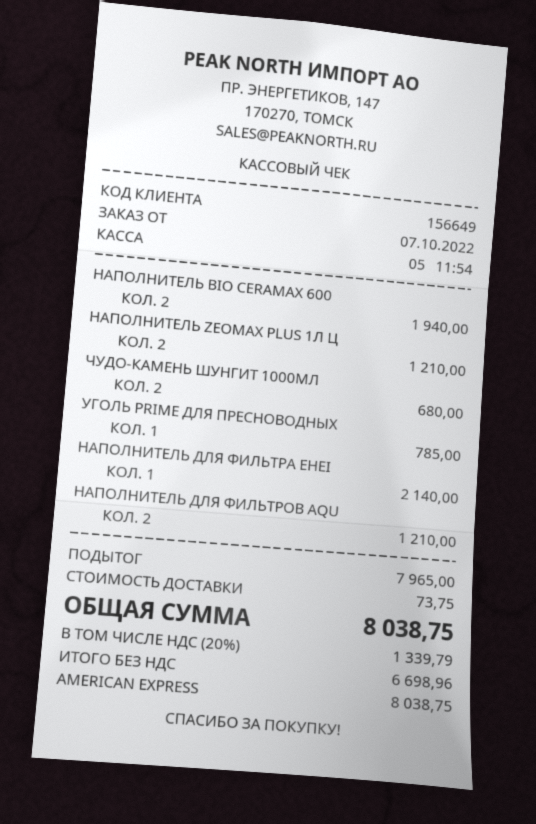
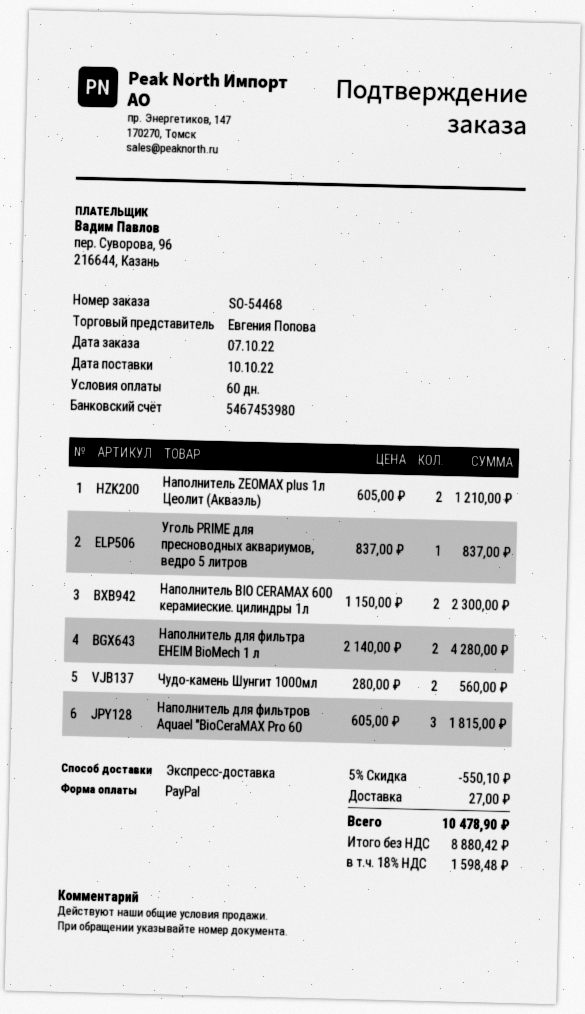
payment method: American Express -> PayPal
НАПОЛНИТЕЛЬ BIO CERAMAX 600: 2 for 1940.00 -> 2 for 2300.00
ЧУДО-КАМЕНЬ ШУНГИТ 1000МЛ: 2 for 680.00 -> 2 for 560.00
УГОЛЬ PRIME ДЛЯ ПРЕСНОВОДНЫХ: 1 for 785.00 -> 1 for 837.00
НАПОЛНИТЕЛЬ ДЛЯ ФИЛЬТРА EHEI: 1 for 2140.00 -> 2 for 4280.00
НАПОЛНИТЕЛЬ ДЛЯ ФИЛЬТРОВ AQU: 2 for 1210.00 -> 3 for 1815.00
discount: none -> 5% = 550.10
shipping: 73.75 -> 27.00
net: 6698.96 -> 8880.42
tax: 20% = 1339.79 -> 18% = 1598.48
total: 8038.75 -> 10478.90

